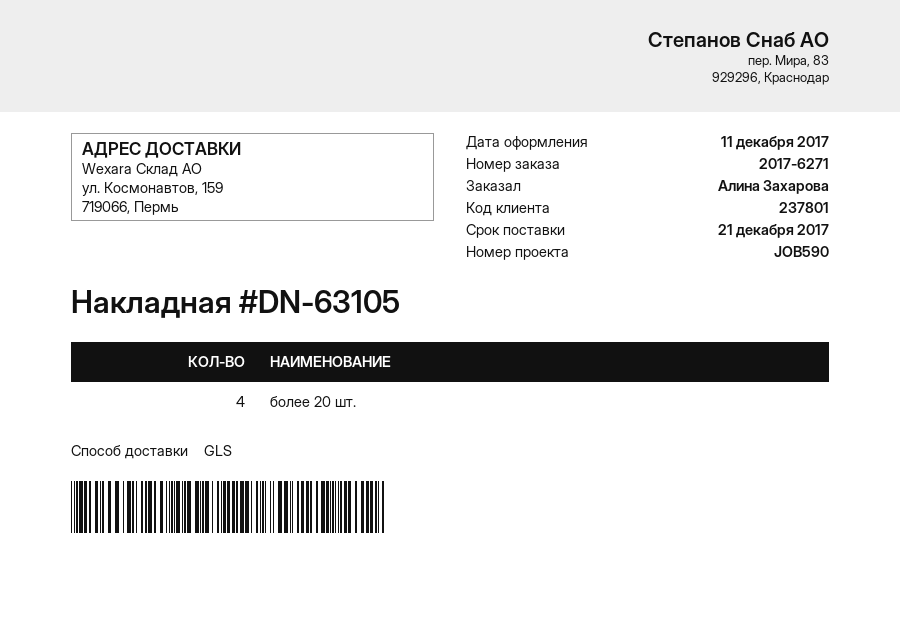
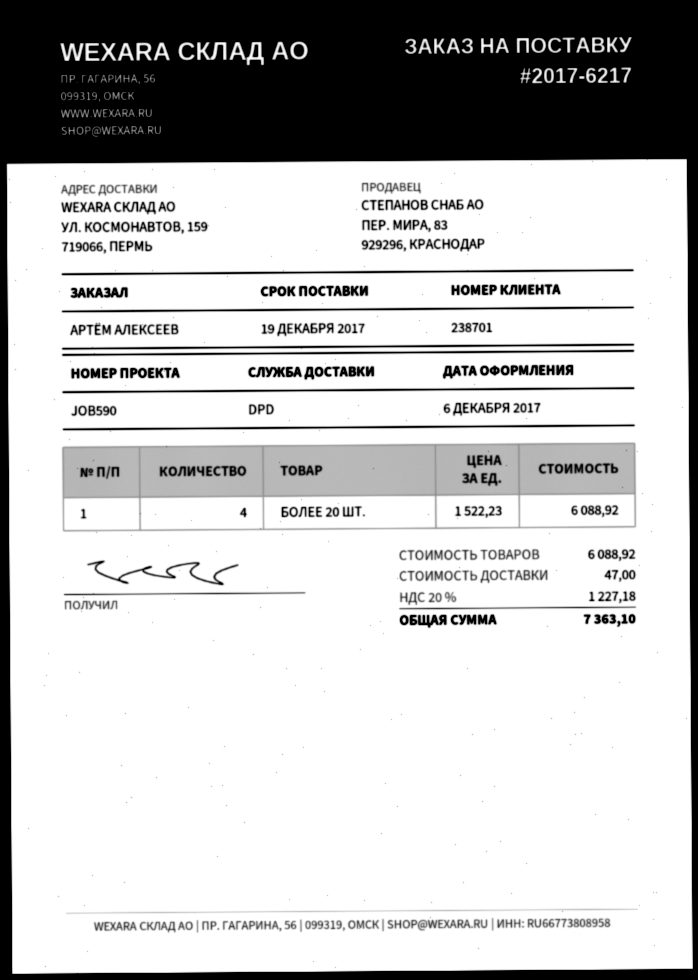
order number: 2017-6271 -> 2017-6217
order date: 2017-12-11 -> 2017-12-06
delivery date: 2017-12-21 -> 2017-12-19
customer number: 237801 -> 238701
ordered by: Алина Захарова -> АРТЁМ АЛЕКСЕЕВ
shipping method: GLS -> DPD

